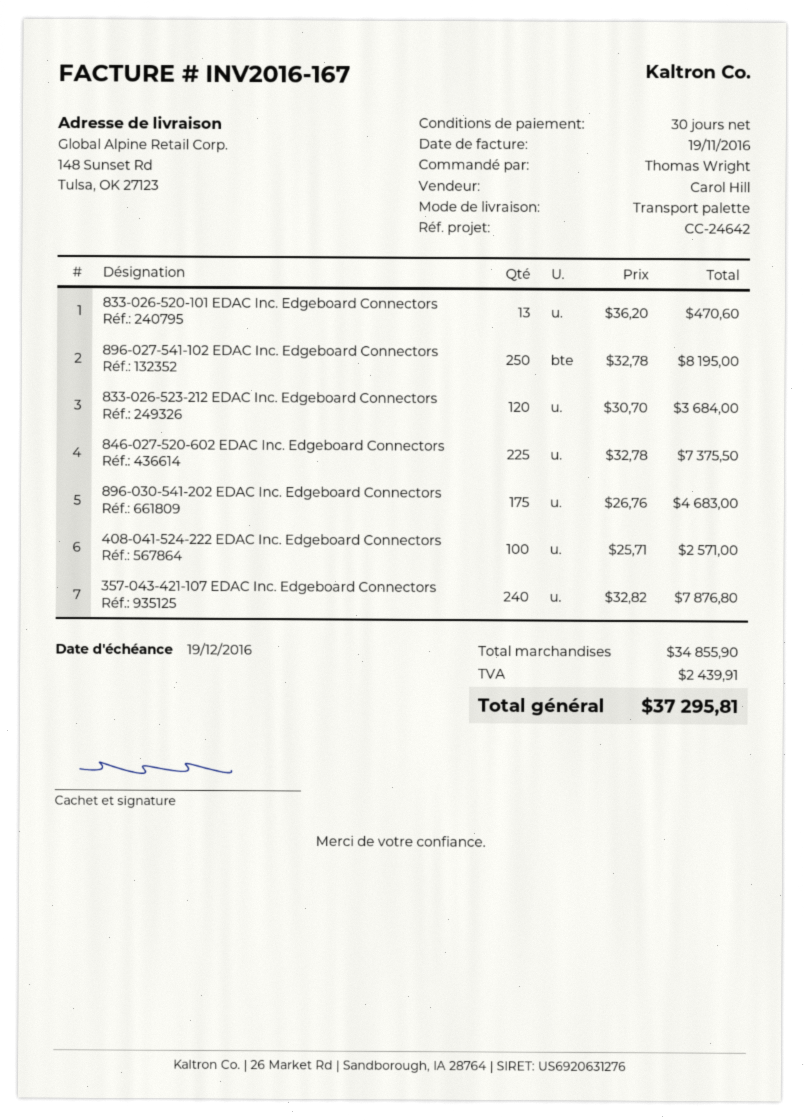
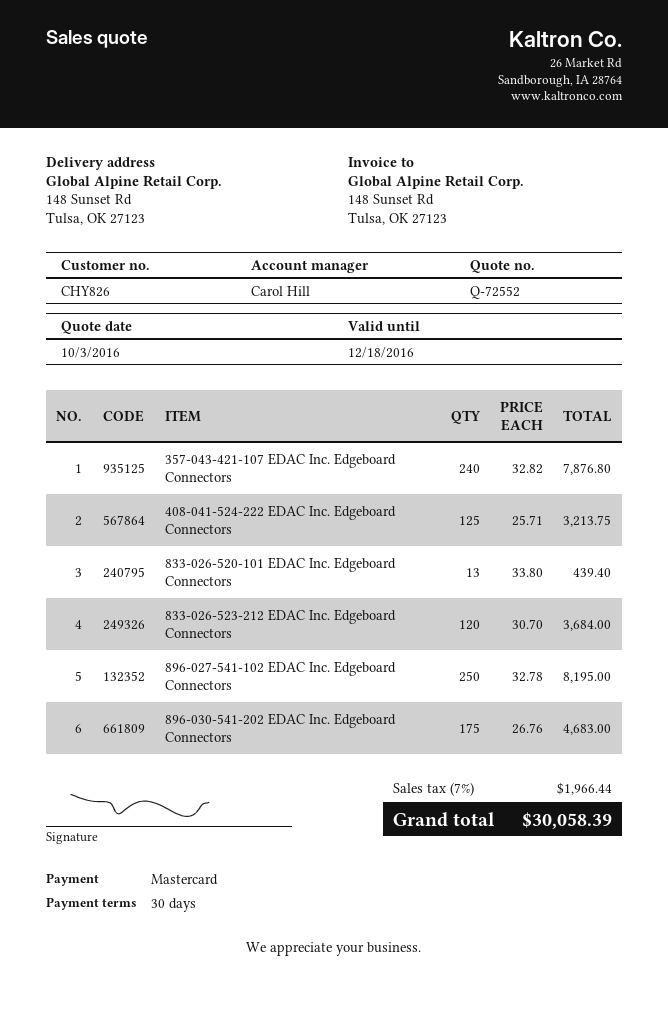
833-026-520-101 EDAC Inc. Edgeboard Connectors: 13 x 36.20 = 470.60 -> 13 x 33.80 = 439.40
846-027-520-602 EDAC Inc. Edgeboard Connectors: 225 x 32.78 = 7375.50 -> none
408-041-524-222 EDAC Inc. Edgeboard Connectors: 100 x 25.71 = 2571.00 -> 125 x 25.71 = 3213.75
tax: 2439.91 -> 1966.44
total: 37295.81 -> 30058.39

